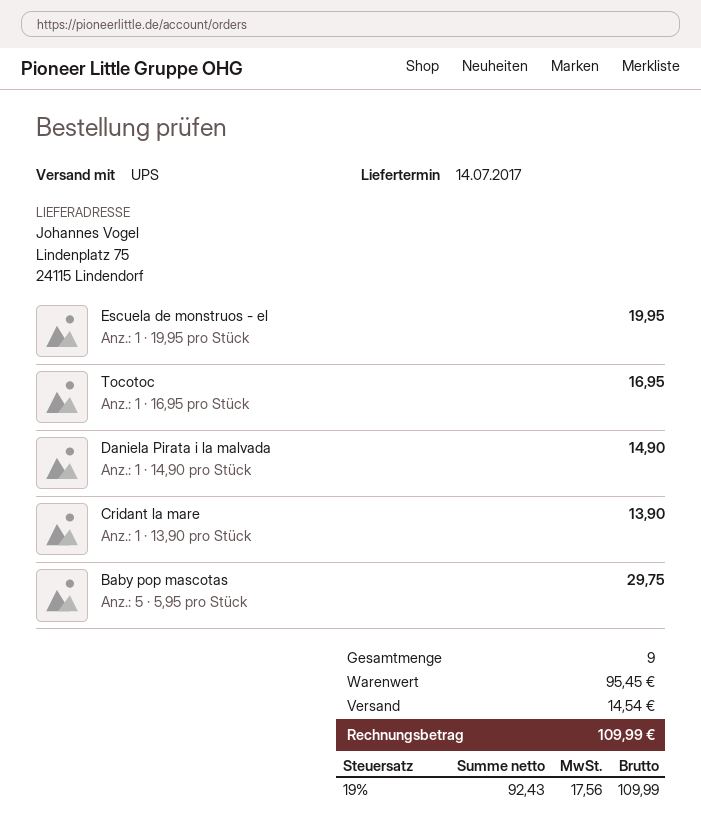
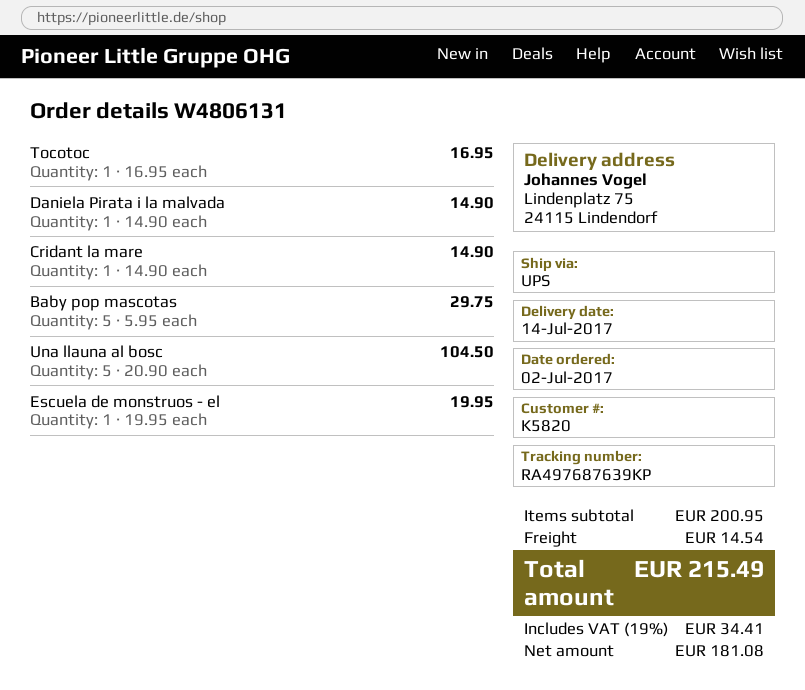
Cridant la mare: 1 x 13.90 = 13.90 -> 1 x 14.90 = 14.90
Una llauna al bosc: none -> 5 x 20.90 = 104.50
subtotal: 95.45 -> 200.95
net: 92.43 -> 181.08
tax: 19% = 17.56 -> 19% = 34.41
total: 109.99 -> 215.49

